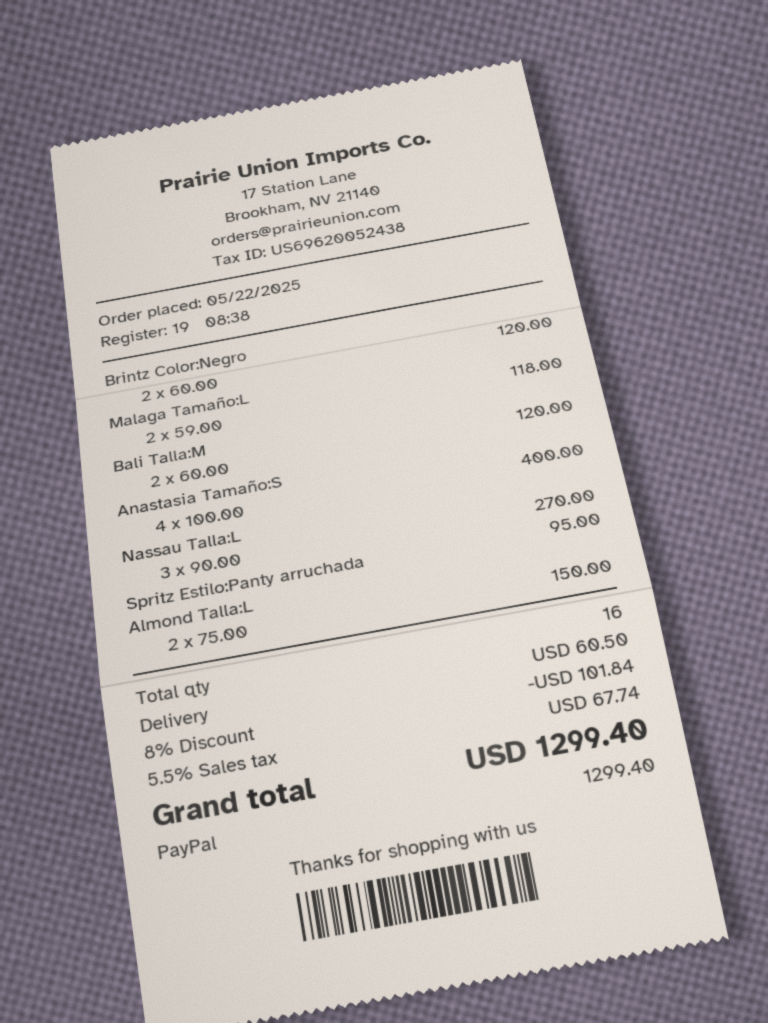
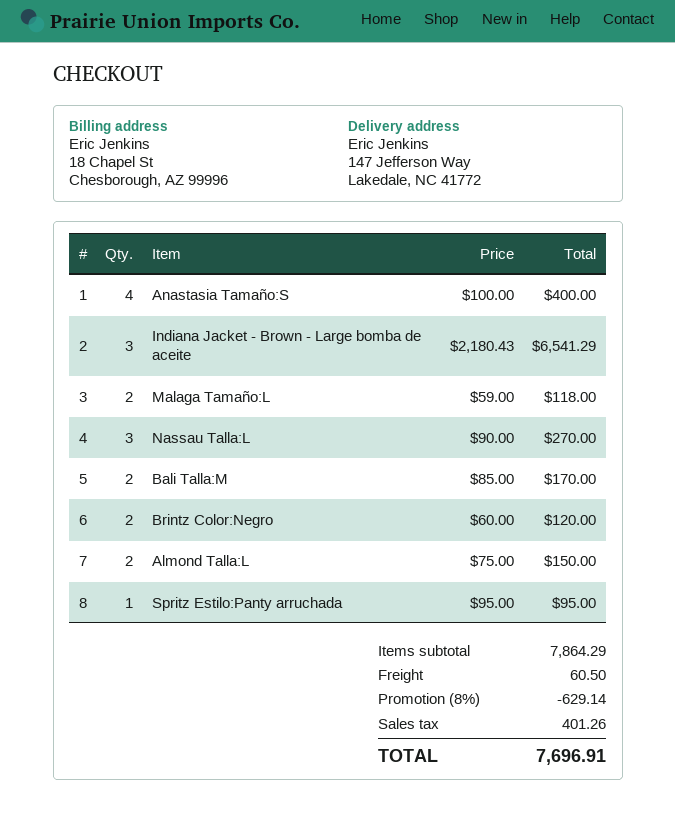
Bali Talla:M: 2 x 60.00 = 120.00 -> 2 x 85.00 = 170.00
Indiana Jacket - Brown - Large bomba de aceite: none -> 3 x 2180.43 = 6541.29
discount: 8% = 101.84 -> 8% = 629.14
tax: 67.74 -> 401.26
total: 1299.40 -> 7696.91

